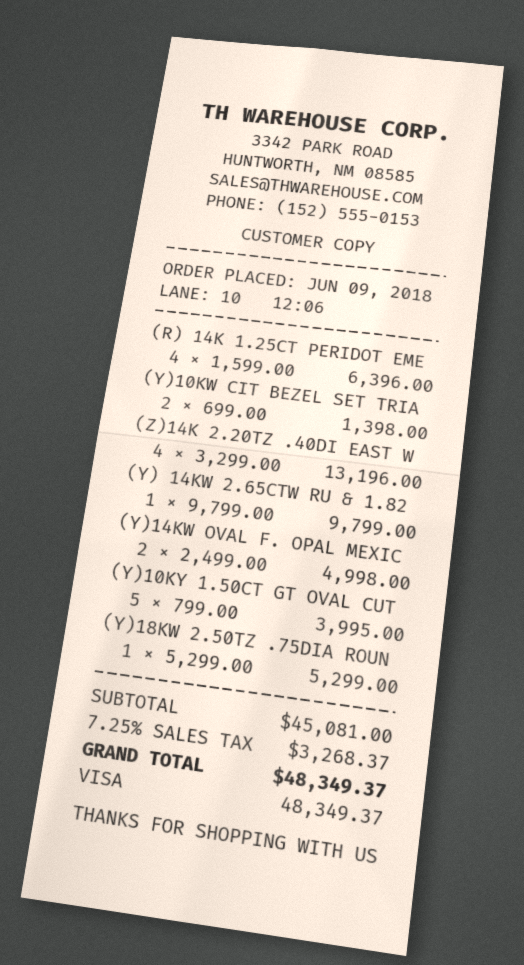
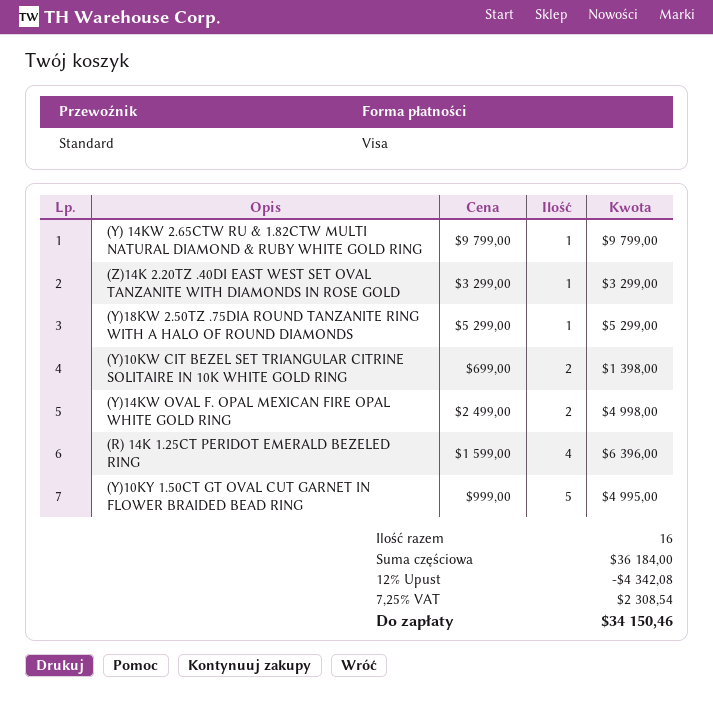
(Z)14K 2.20TZ .40DI EAST W: 4 x 3299.00 = 13196.00 -> 1 x 3299.00 = 3299.00
(Y)10KY 1.50CT GT OVAL CUT: 5 x 799.00 = 3995.00 -> 5 x 999.00 = 4995.00
subtotal: 45081.00 -> 36184.00
discount: none -> 12% = 4342.08
tax: 7.25% = 3268.37 -> 7.25% = 2308.54
total: 48349.37 -> 34150.46

